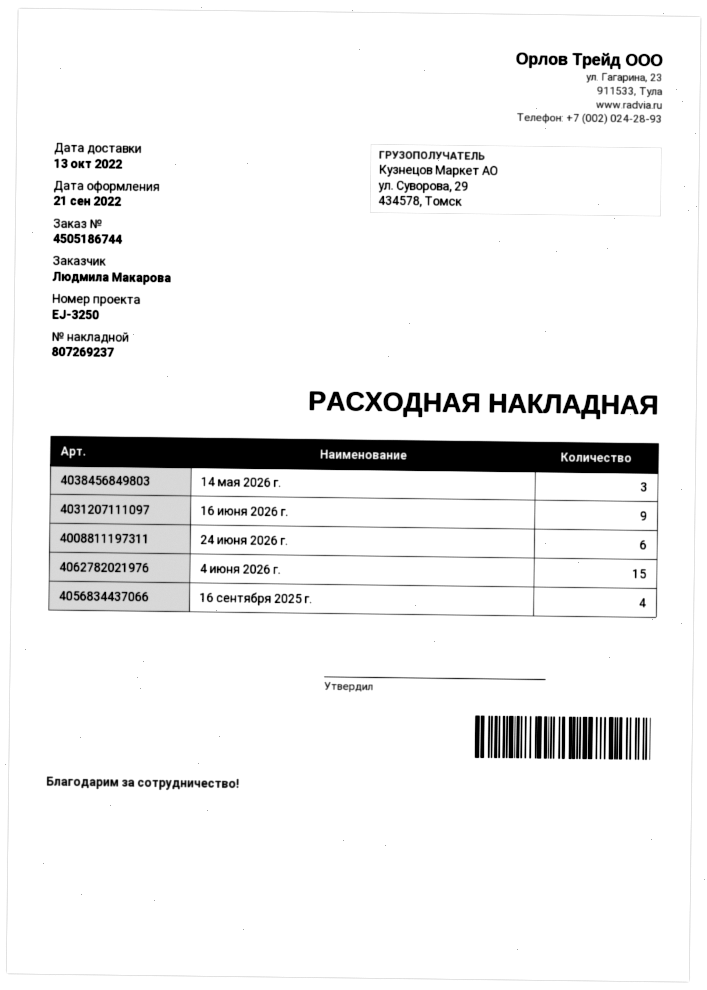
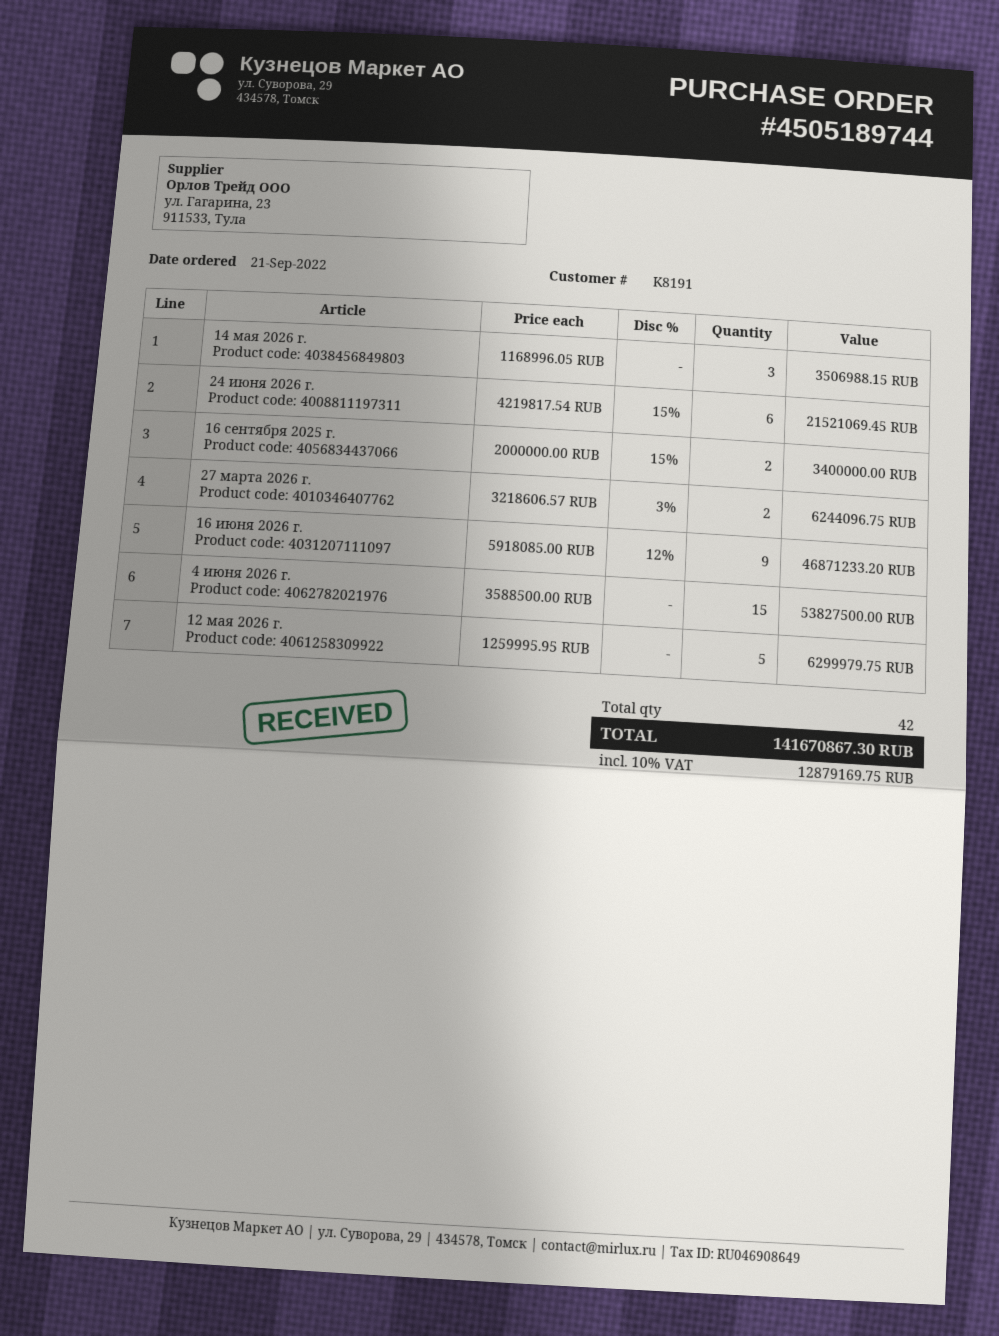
order number: 4505186744 -> 4505189744
16 сентября 2025 г.: 4 -> 2
27 марта 2026 г.: none -> 2
12 мая 2026 г.: none -> 5

